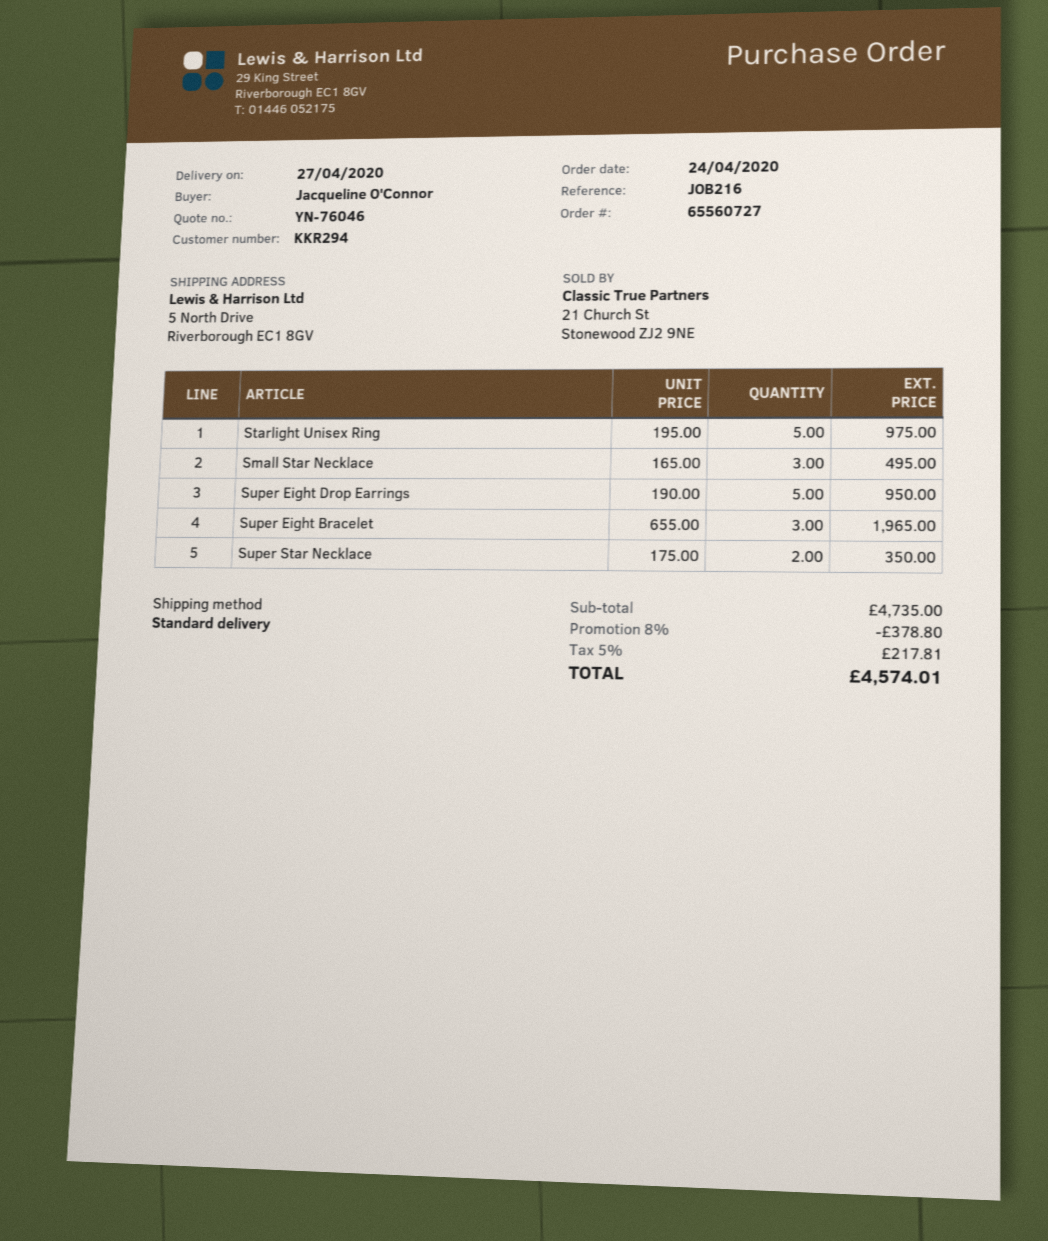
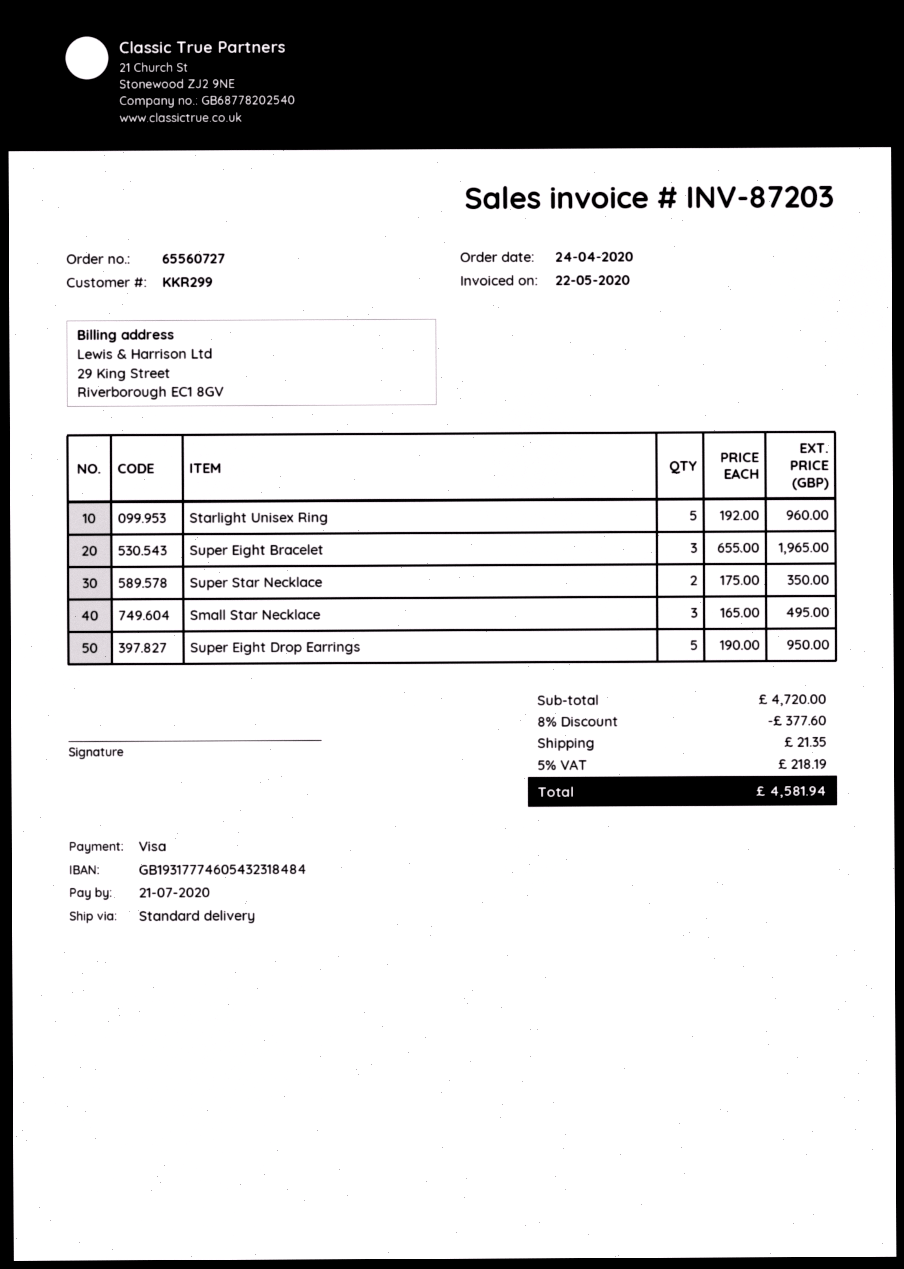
customer number: KKR294 -> KKR299
Starlight Unisex Ring: 5 x 195.00 = 975.00 -> 5 x 192.00 = 960.00
subtotal: 4735.00 -> 4720.00
discount: 8% = 378.80 -> 8% = 377.60
shipping: none -> 21.35
tax: 5% = 217.81 -> 5% = 218.19
total: 4574.01 -> 4581.94

